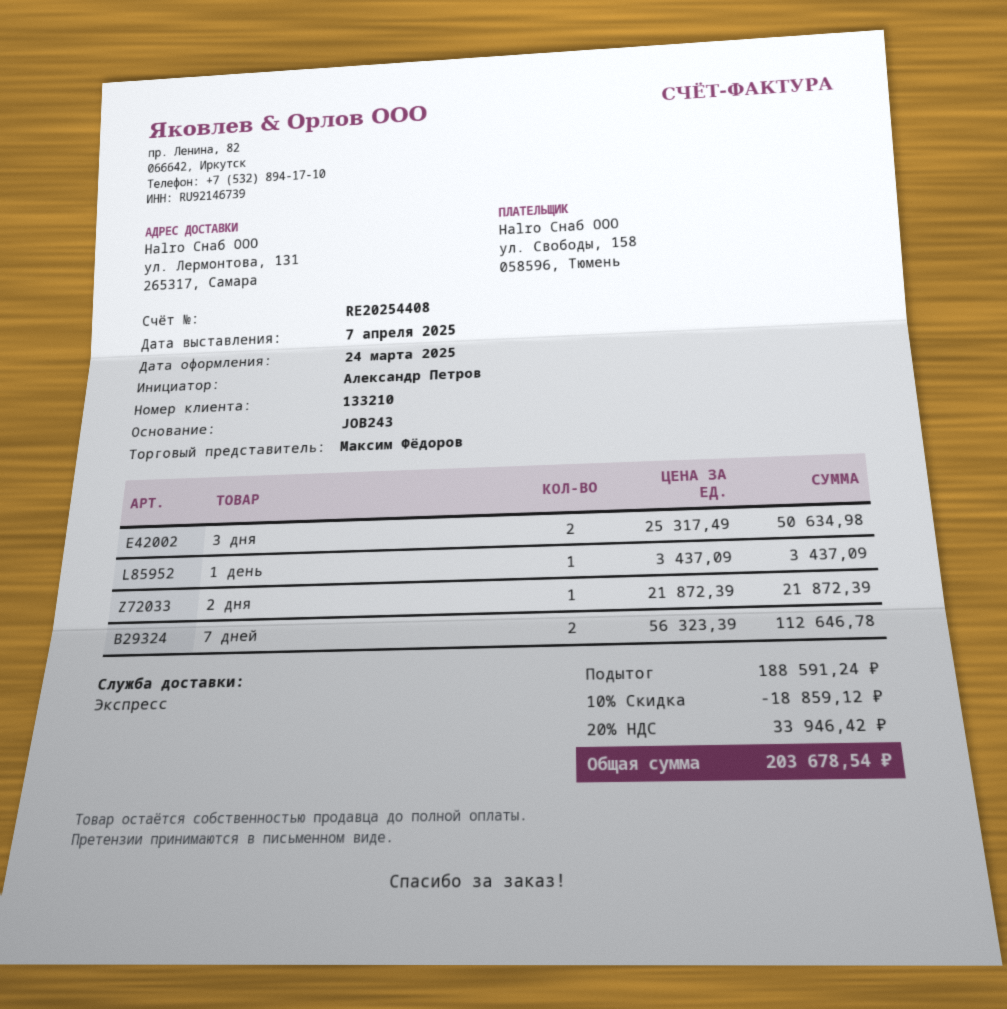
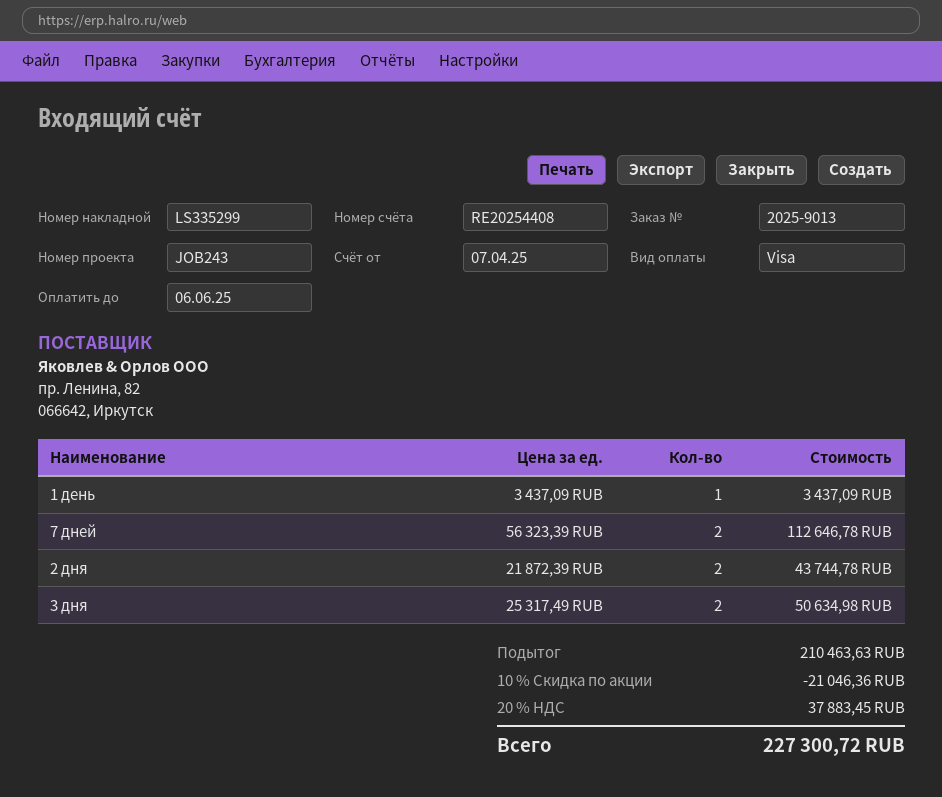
2 дня: 1 x 21872.39 = 21872.39 -> 2 x 21872.39 = 43744.78
subtotal: 188591.24 -> 210463.63
discount: 10% = 18859.12 -> 10% = 21046.36
tax: 20% = 33946.42 -> 20% = 37883.45
total: 203678.54 -> 227300.72

